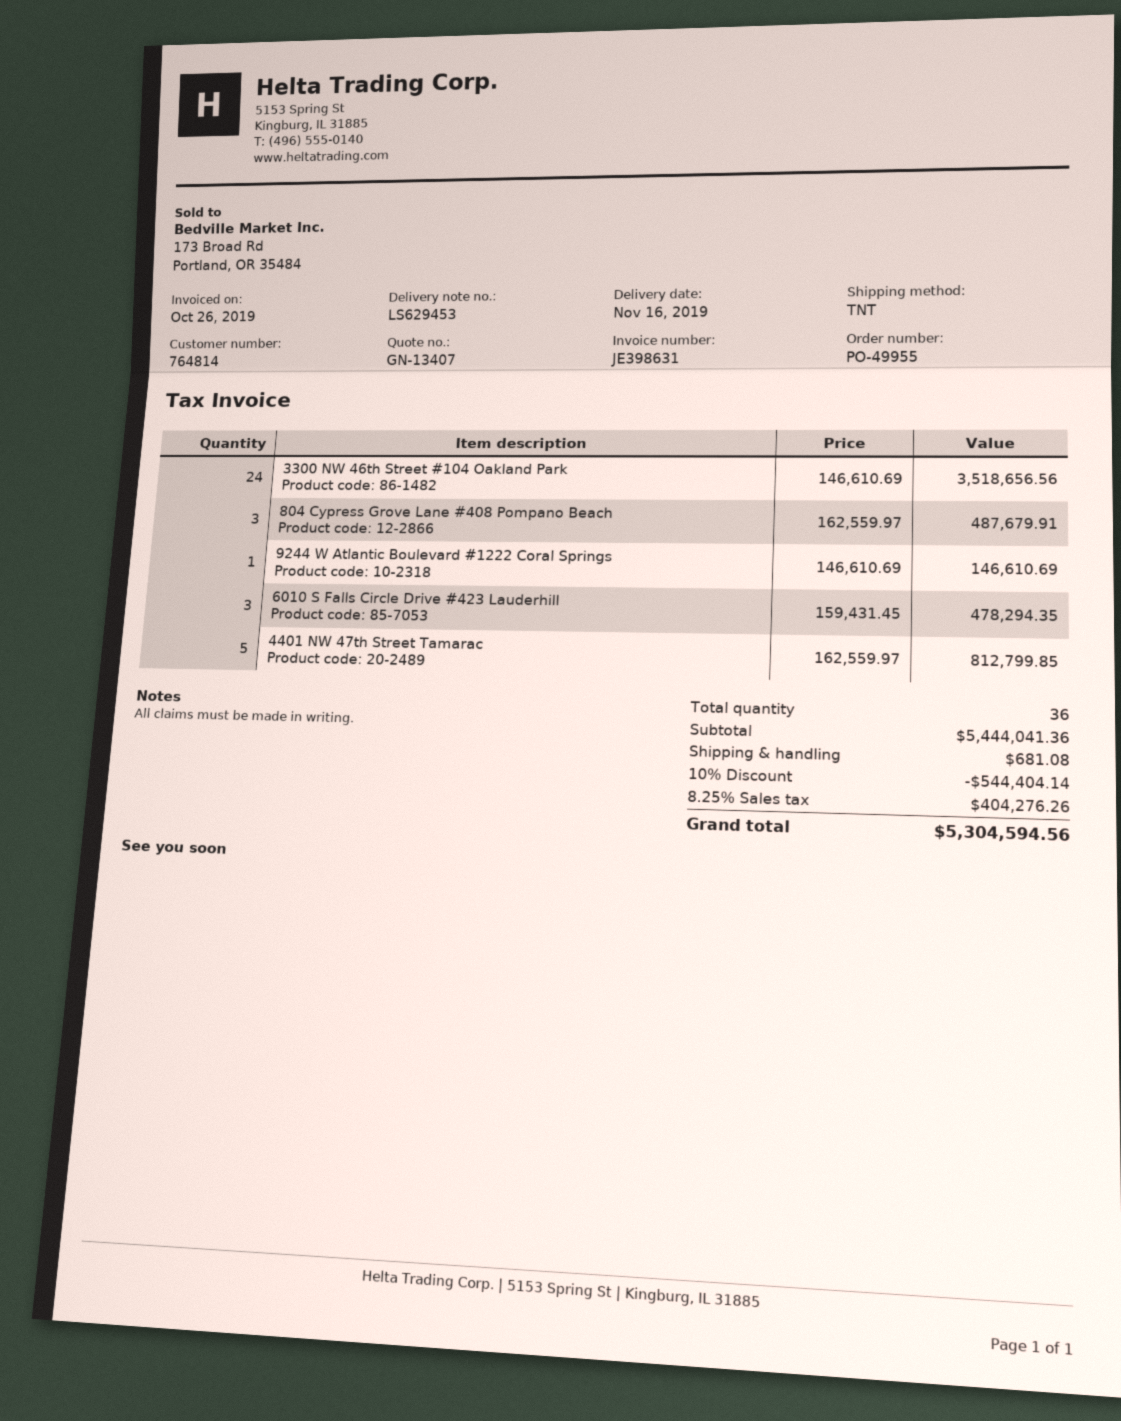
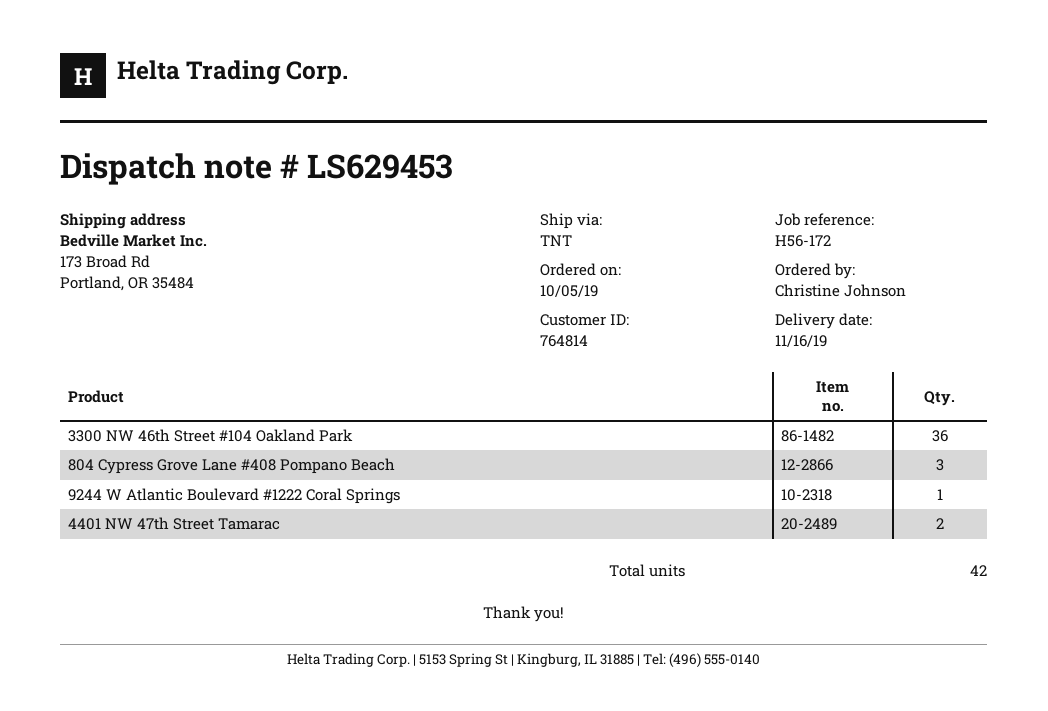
3300 NW 46th Street #104 Oakland Park: 24 -> 36
6010 S Falls Circle Drive #423 Lauderhill: 3 -> none
4401 NW 47th Street Tamarac: 5 -> 2
total quantity: 36 -> 42

